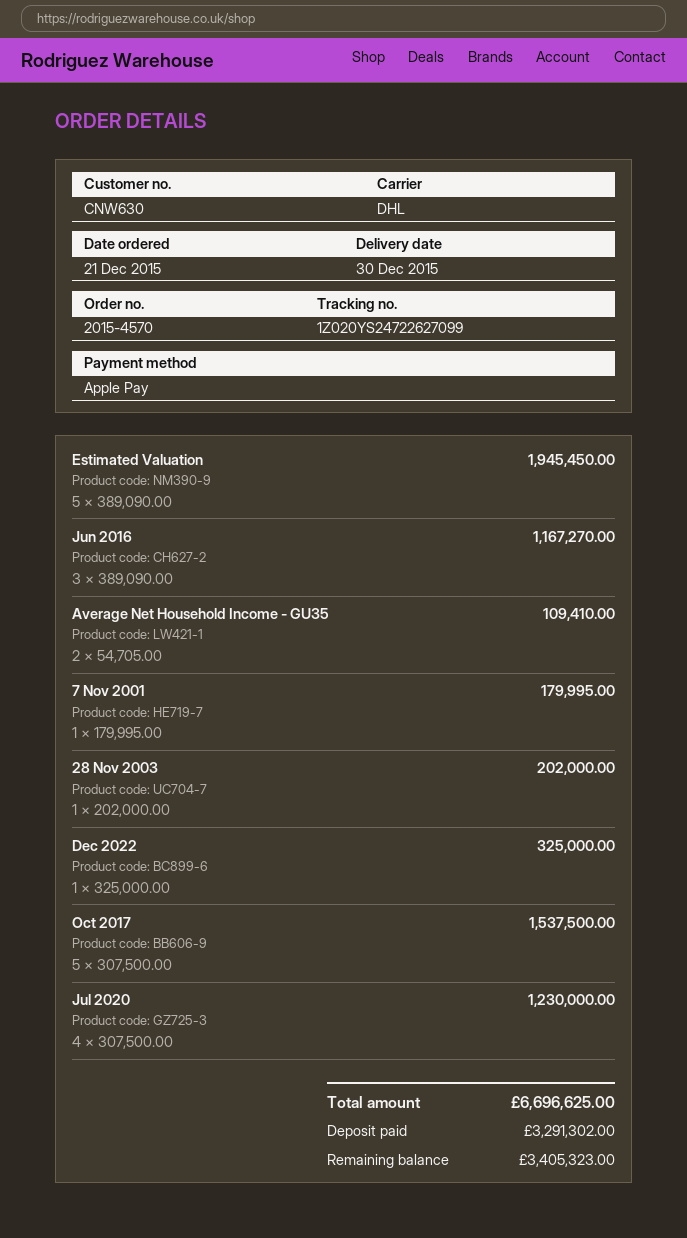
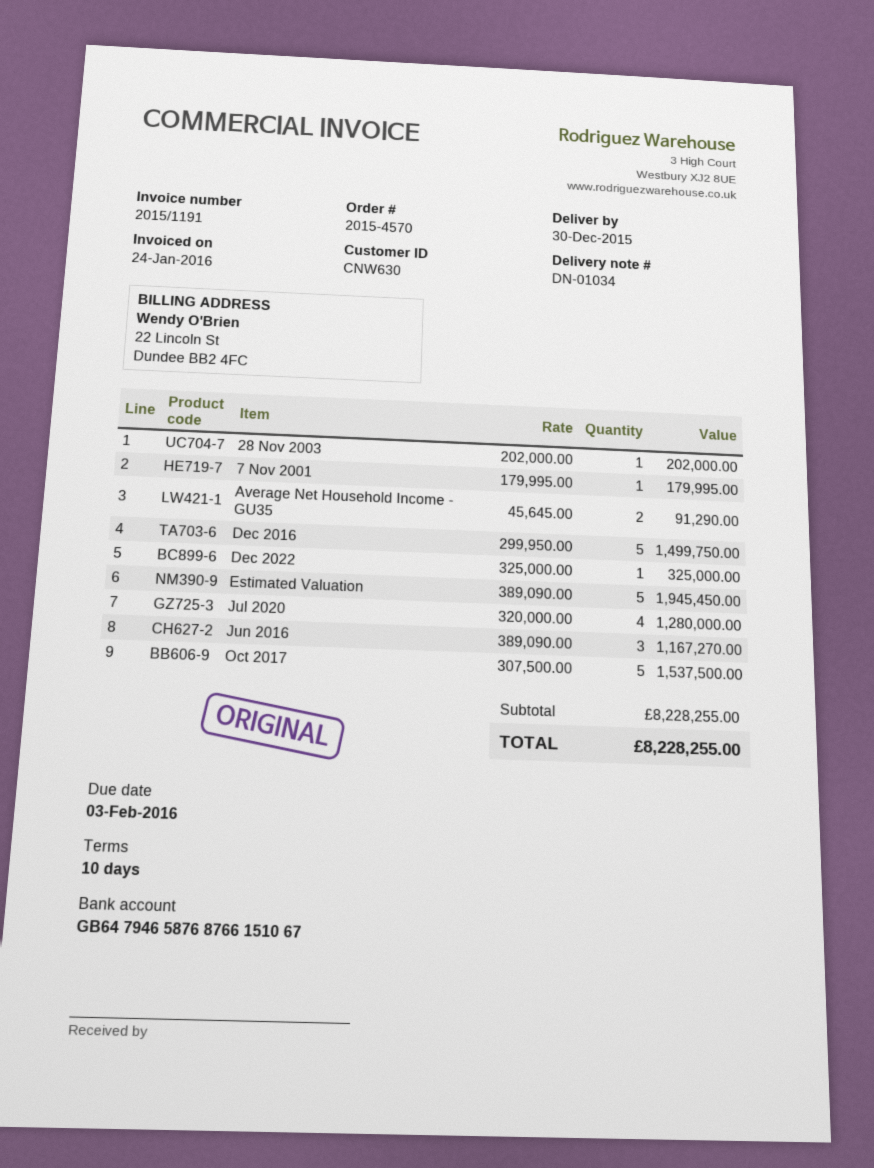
Average Net Household Income - GU35: 2 x 54705.00 = 109410.00 -> 2 x 45645.00 = 91290.00
Jul 2020: 4 x 307500.00 = 1230000.00 -> 4 x 320000.00 = 1280000.00
Dec 2016: none -> 5 x 299950.00 = 1499750.00
total: 6696625.00 -> 8228255.00

